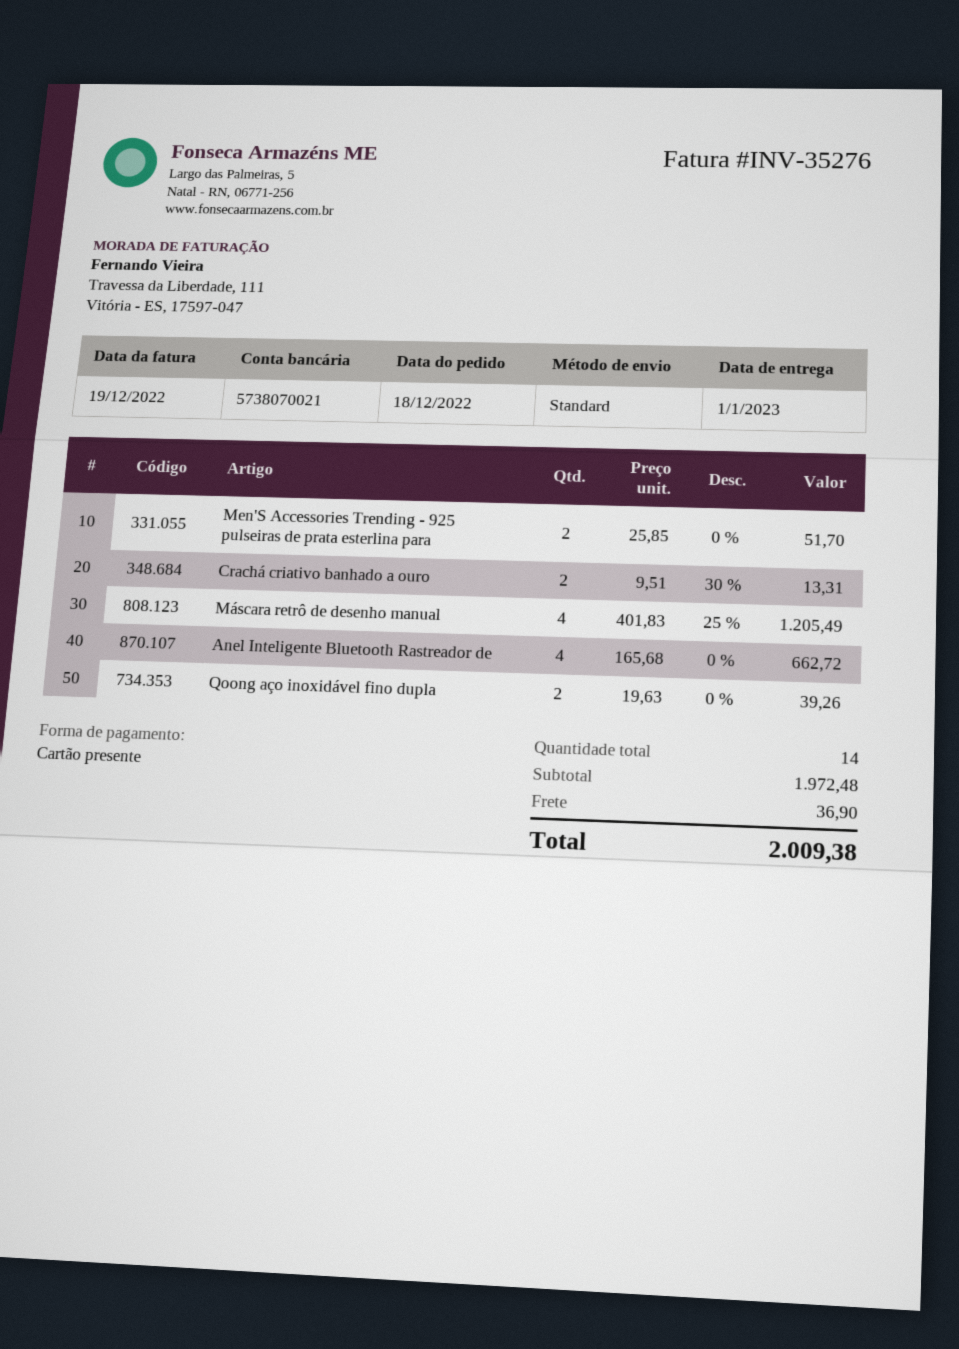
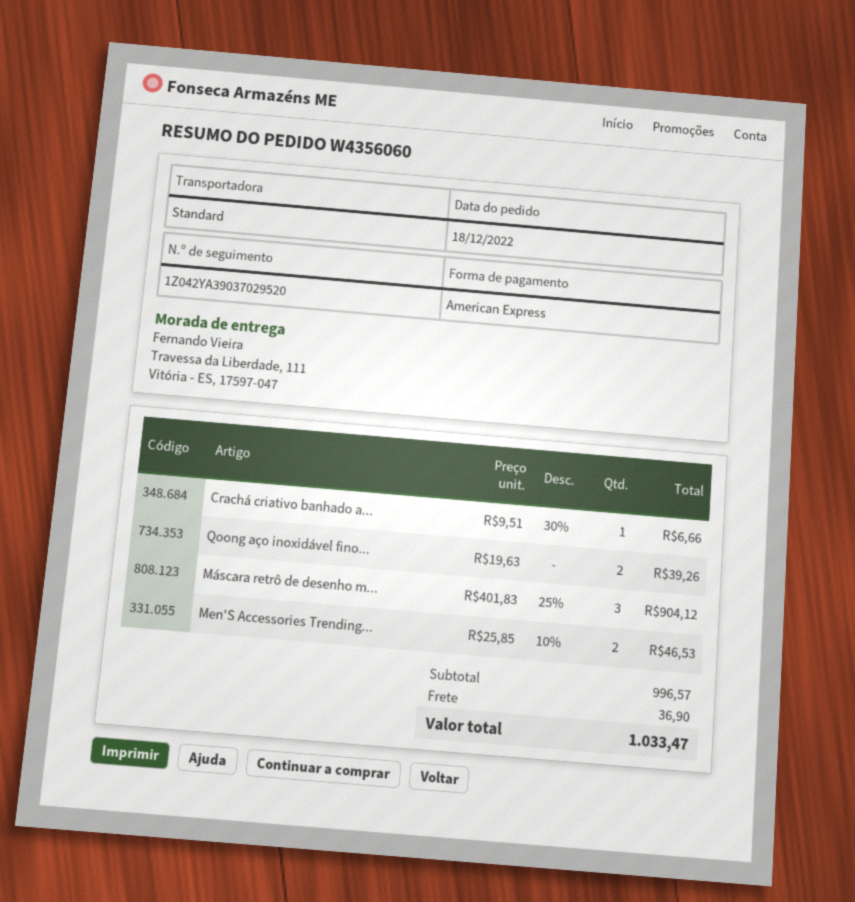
payment method: gift card -> American Express
Men'S Accessories Trending - 925 pulseiras de prata esterlina para: 2 x 25.85 = 51.70 -> 2 x 25.85 - 10% = 46.53
Crachá criativo banhado a ouro: 2 x 9.51 - 30% = 13.31 -> 1 x 9.51 - 30% = 6.66
Máscara retrô de desenho manual: 4 x 401.83 - 25% = 1205.49 -> 3 x 401.83 - 25% = 904.12
Anel Inteligente Bluetooth Rastreador de: 4 x 165.68 = 662.72 -> none
subtotal: 1972.48 -> 996.57
total: 2009.38 -> 1033.47

